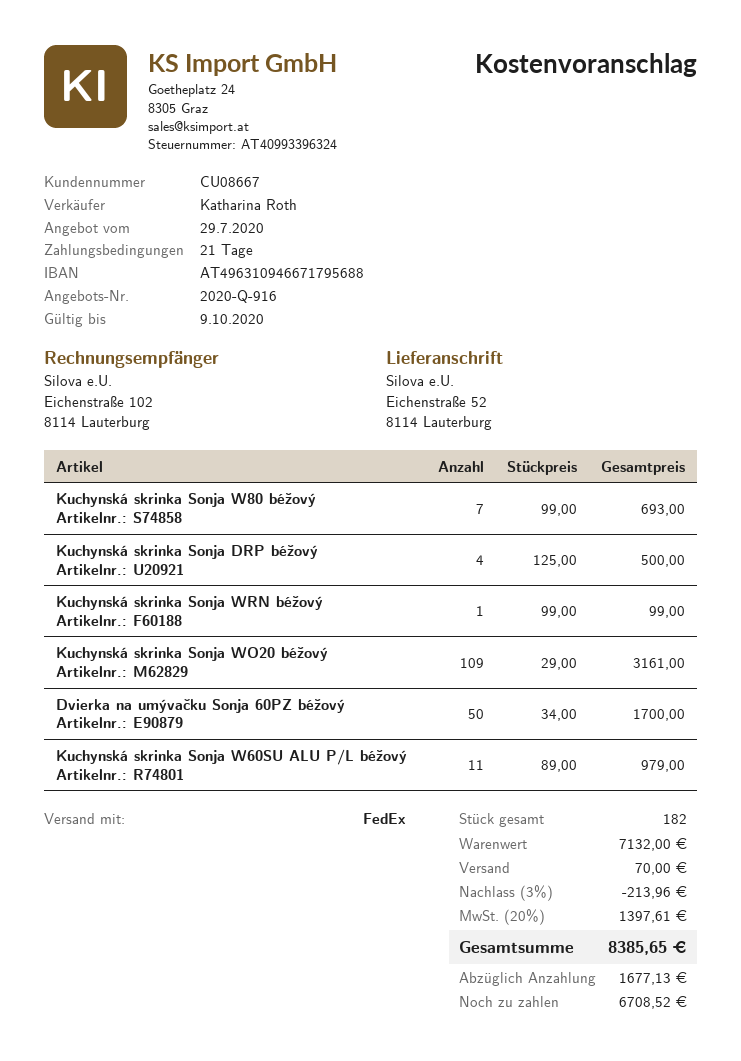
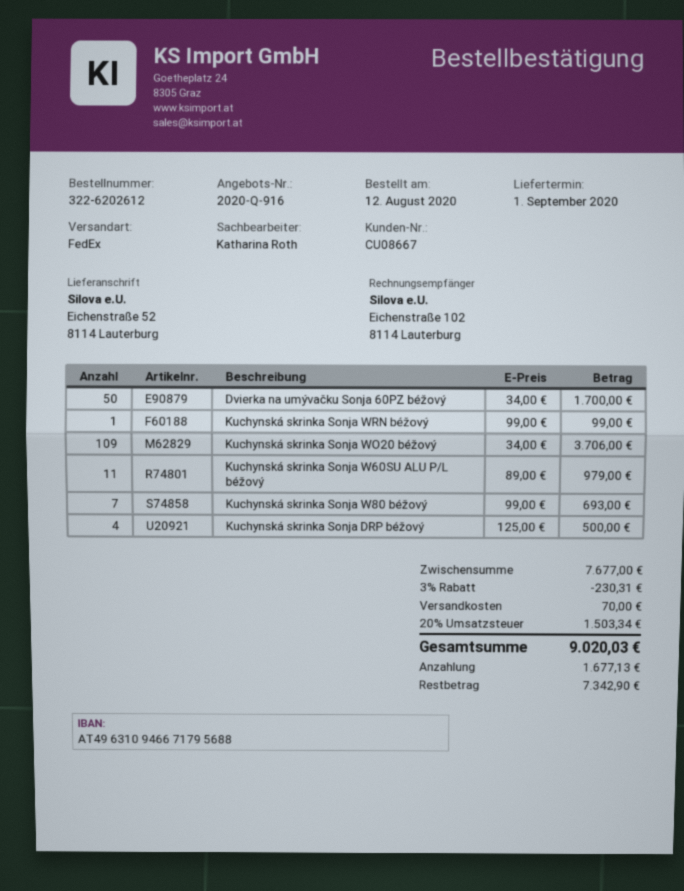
Kuchynská skrinka Sonja WO20 béžový: 109 x 29.00 = 3161.00 -> 109 x 34.00 = 3706.00
subtotal: 7132.00 -> 7677.00
discount: 3% = 213.96 -> 3% = 230.31
tax: 20% = 1397.61 -> 20% = 1503.34
total: 8385.65 -> 9020.03
balance: 6708.52 -> 7342.90

